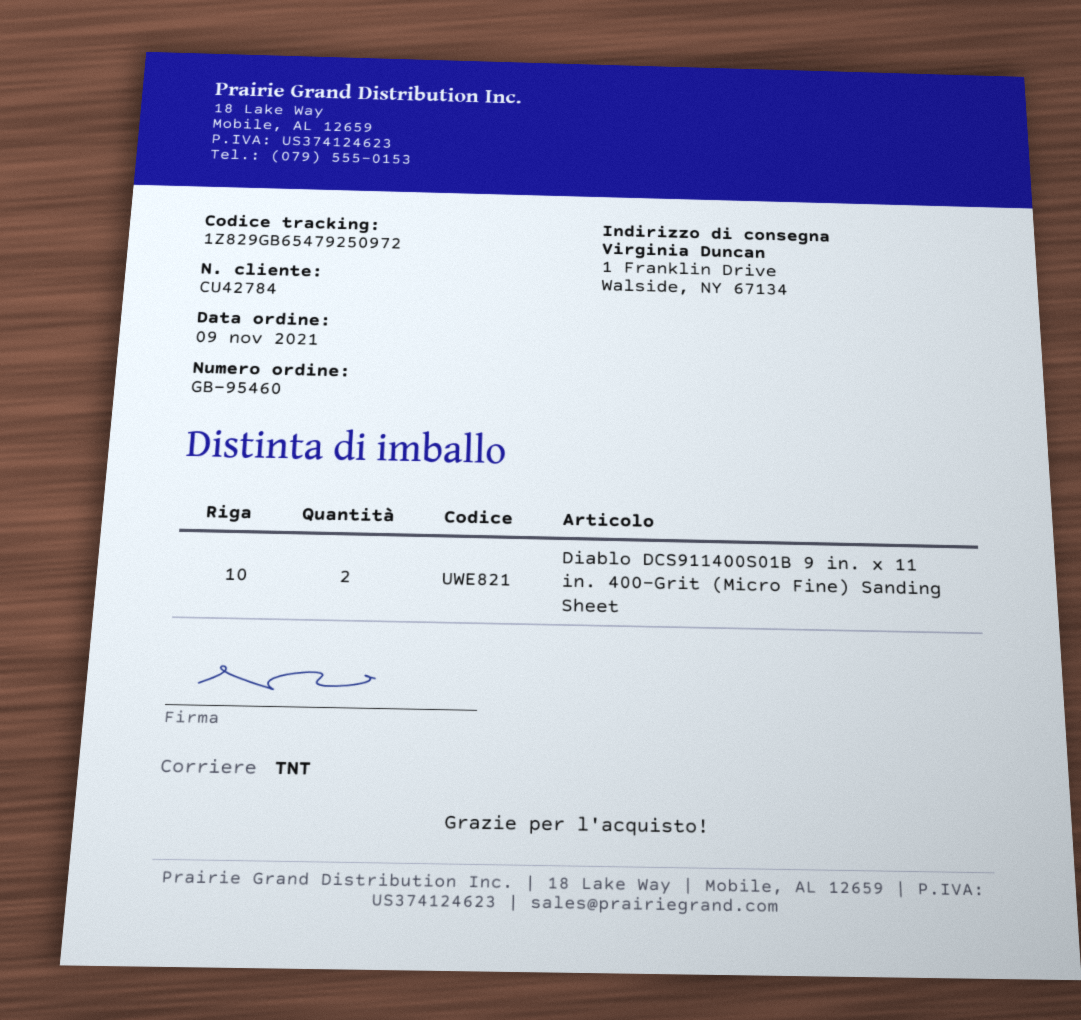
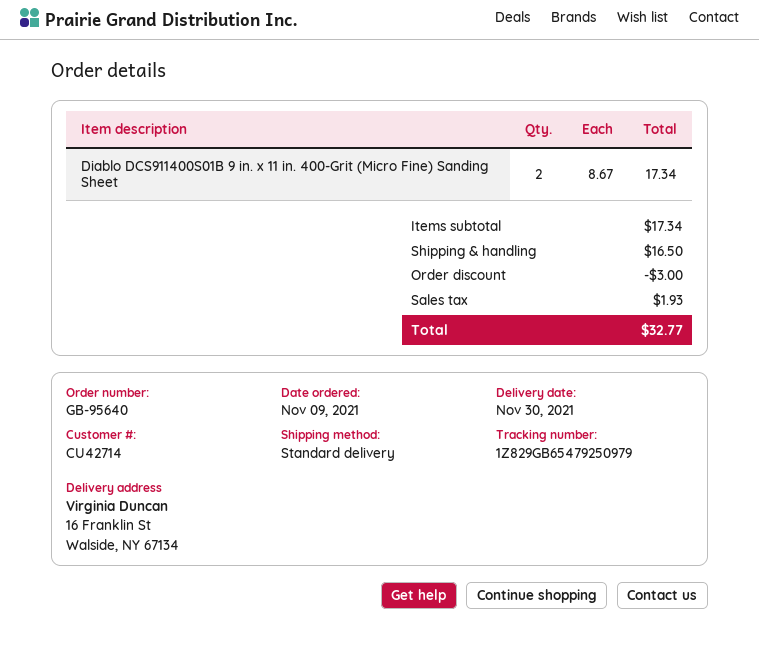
order number: GB-95460 -> GB-95640
customer number: CU42784 -> CU42714
shipping method: TNT -> standard
tracking number: 1Z829GB65479250972 -> 1Z829GB65479250979
ship to: 1 Franklin Drive, Walside, NY 67134 -> 16 Franklin St, Walside, NY 67134

